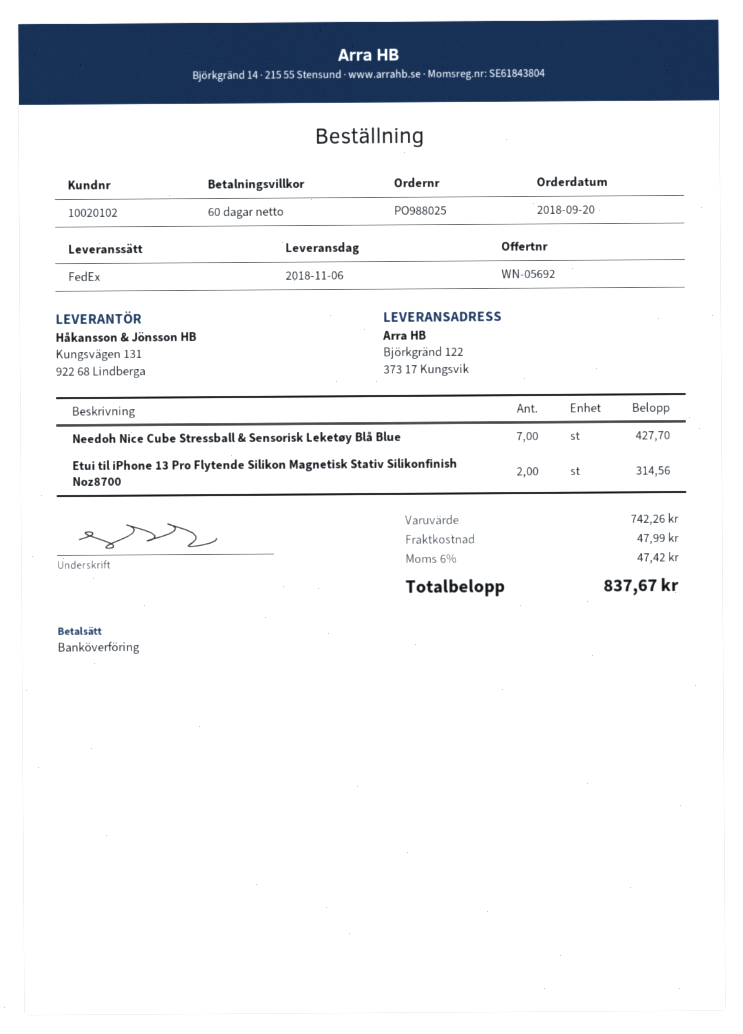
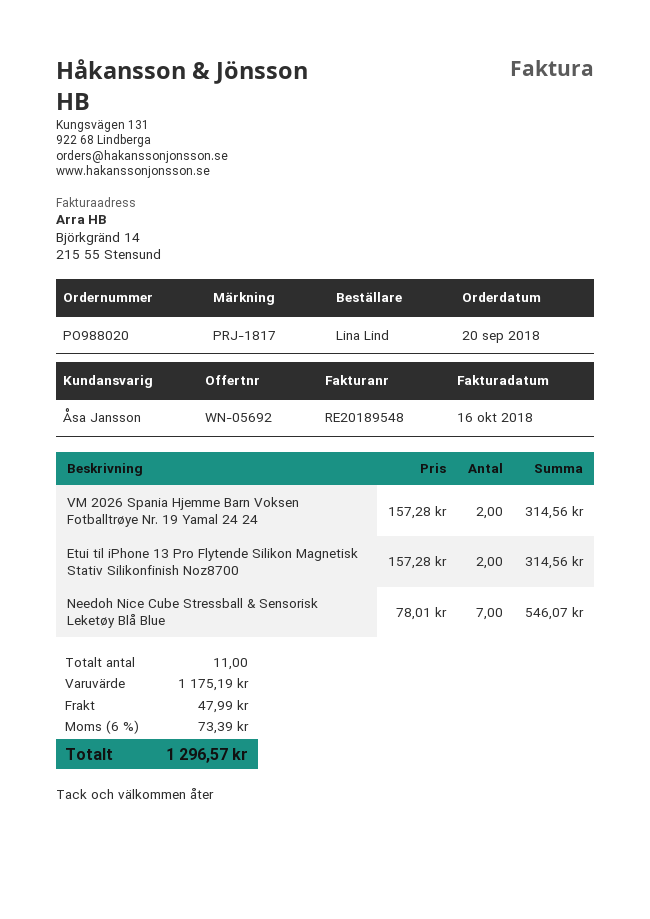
order number: PO988025 -> PO988020
Needoh Nice Cube Stressball & Sensorisk Leketøy Blå Blue: 7 for 427.70 -> 7 for 546.07
VM 2026 Spania Hjemme Barn Voksen Fotballtrøye Nr. 19 Yamal 24 24: none -> 2 for 314.56
subtotal: 742.26 -> 1175.19
tax: 6% = 47.42 -> 6% = 73.39
total: 837.67 -> 1296.57

